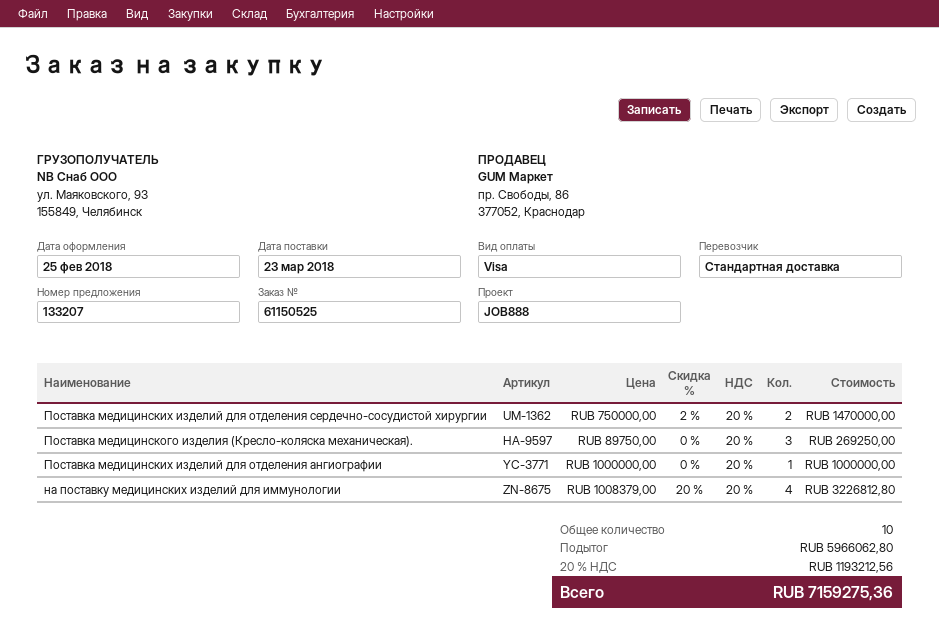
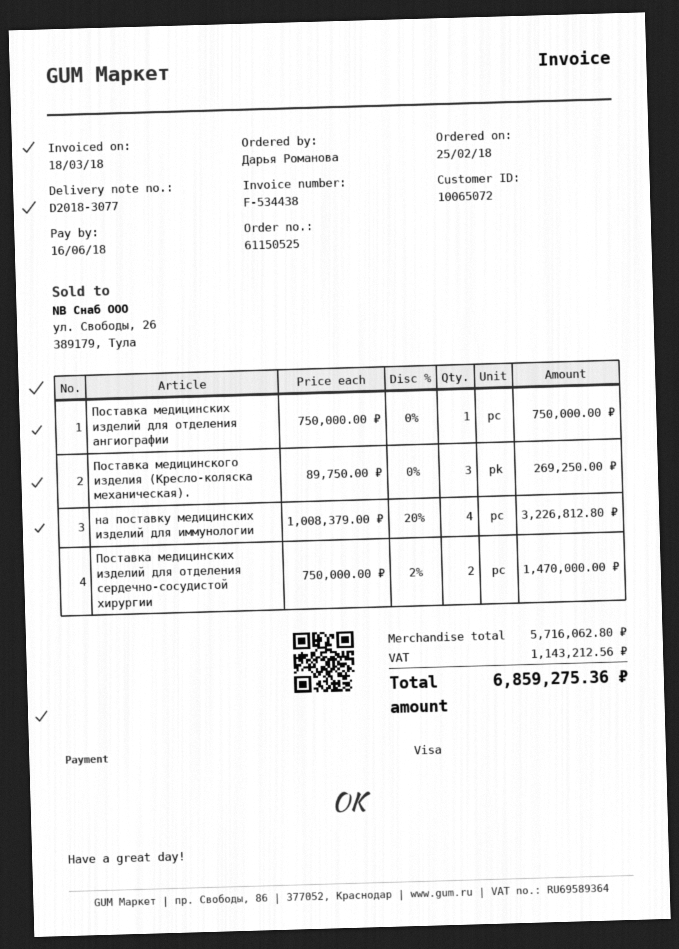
Поставка медицинских изделий для отделения ангиографии: 1 x 1000000.00 = 1000000.00 -> 1 x 750000.00 = 750000.00
subtotal: 5966062.80 -> 5716062.80
tax: 1193212.56 -> 1143212.56
total: 7159275.36 -> 6859275.36

